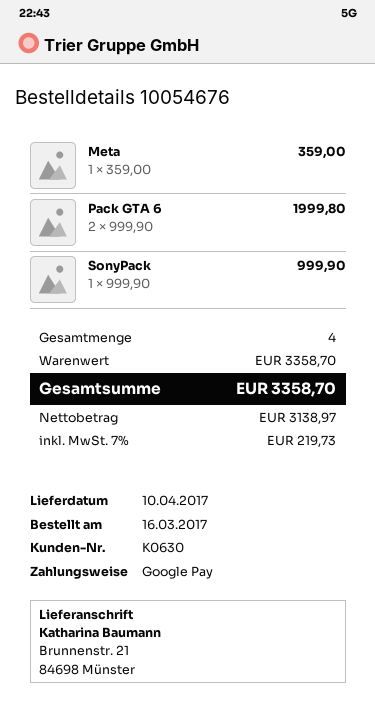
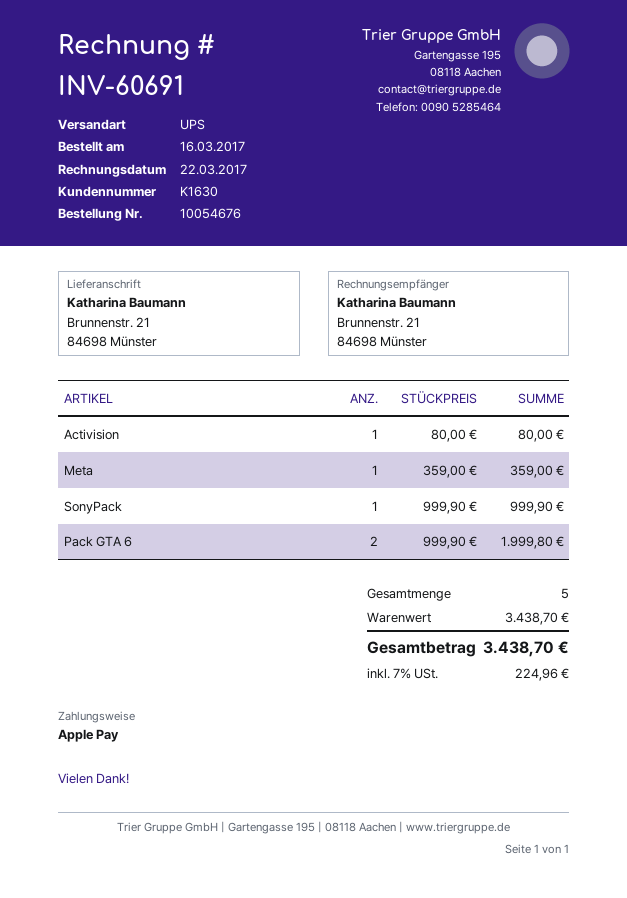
customer number: K0630 -> K1630
payment method: Google Pay -> Apple Pay
Activision: none -> 1 x 80.00 = 80.00
total quantity: 4 -> 5
subtotal: 3358.70 -> 3438.70
tax: 7% = 219.73 -> 7% = 224.96
total: 3358.70 -> 3438.70

